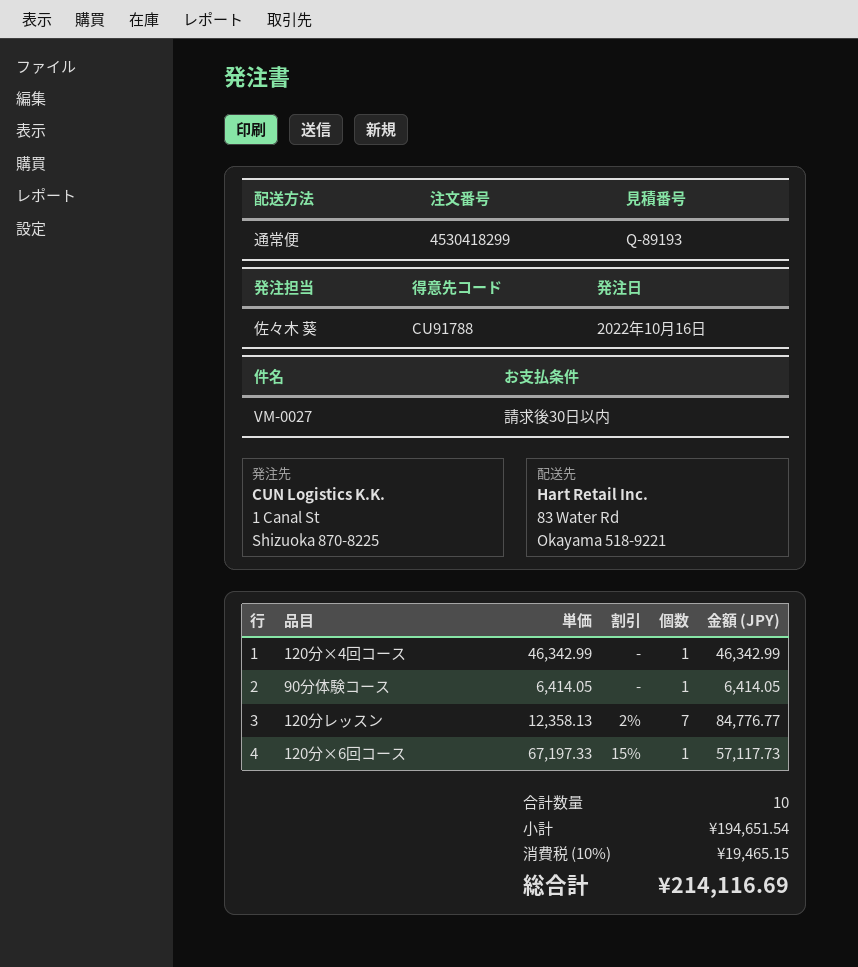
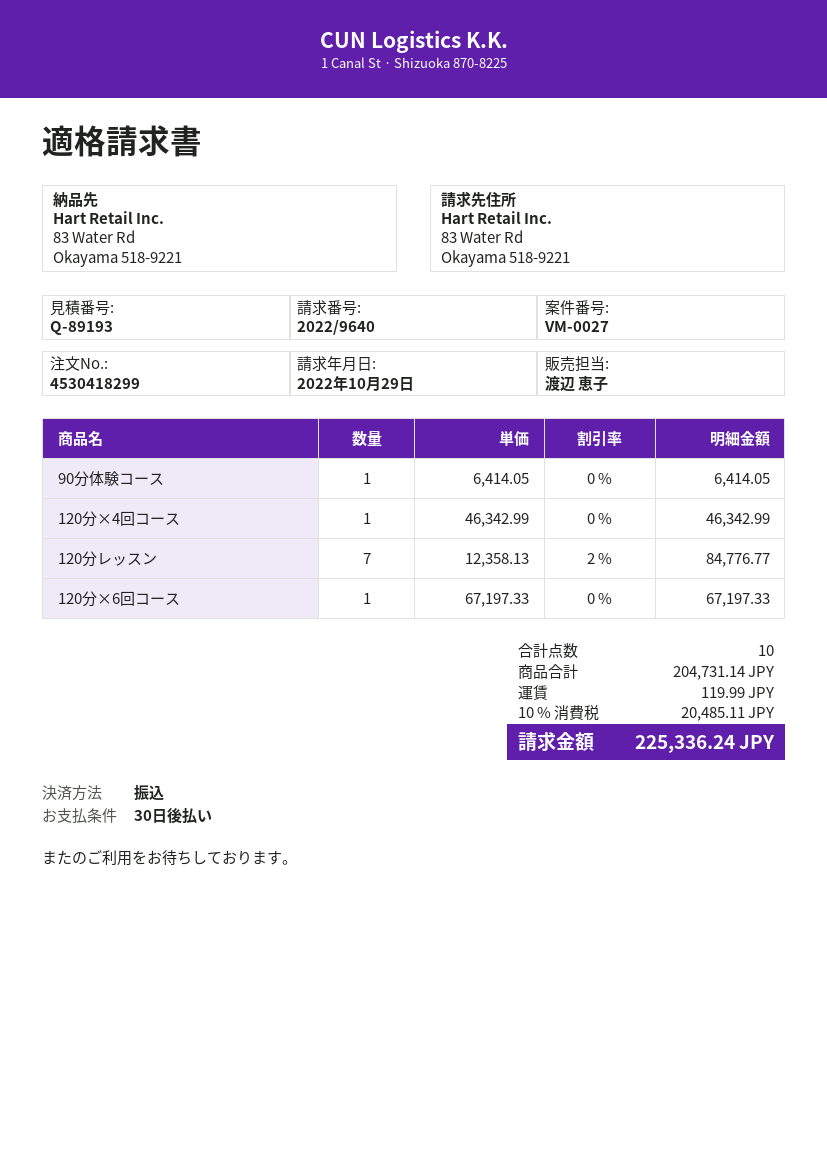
120分×6回コース: 1 x 67197.33 - 15% = 57117.73 -> 1 x 67197.33 = 67197.33
subtotal: 194651.54 -> 204731.14
shipping: none -> 119.99
tax: 10% = 19465.15 -> 10% = 20485.11
total: 214116.69 -> 225336.24

